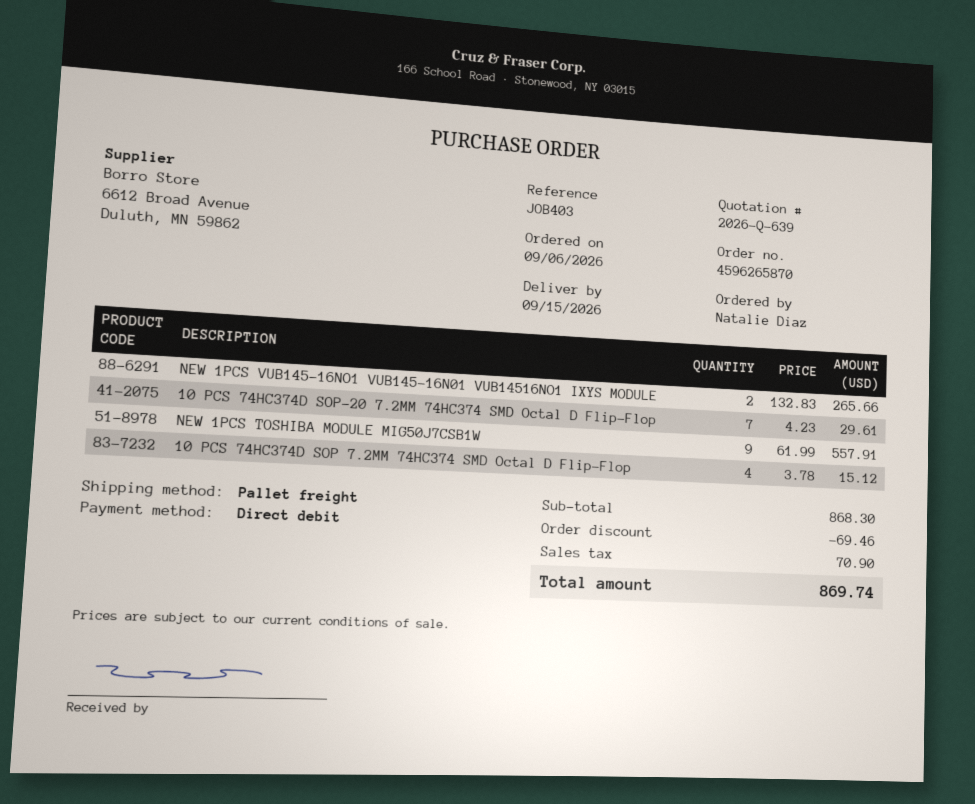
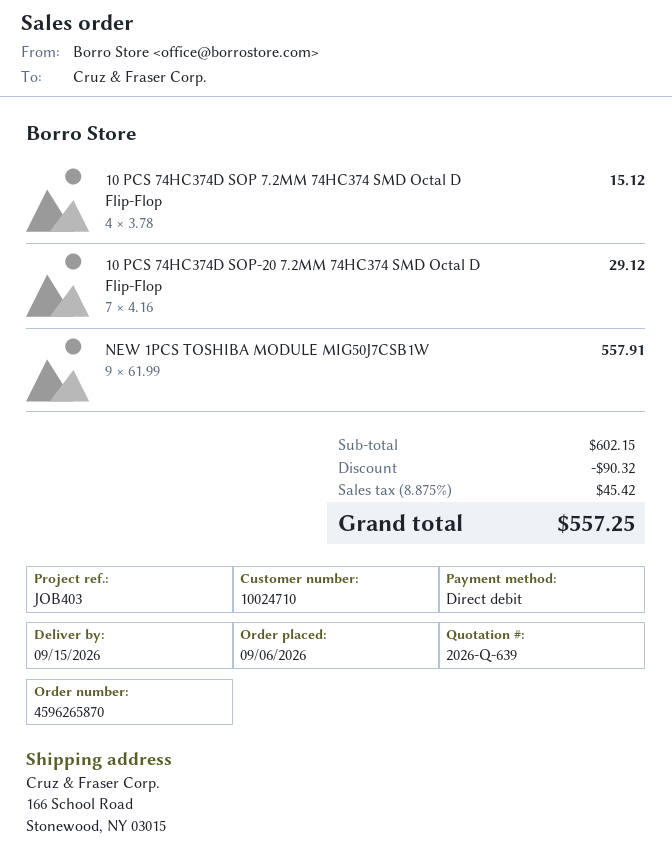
NEW 1PCS VUB145-16NO1 VUB145-16N01 VUB14516NO1 IXYS MODULE: 2 x 132.83 = 265.66 -> none
10 PCS 74HC374D SOP-20 7.2MM 74HC374 SMD Octal D Flip-Flop: 7 x 4.23 = 29.61 -> 7 x 4.16 = 29.12
subtotal: 868.30 -> 602.15
discount: 69.46 -> 90.32
tax: 70.90 -> 45.42
total: 869.74 -> 557.25

